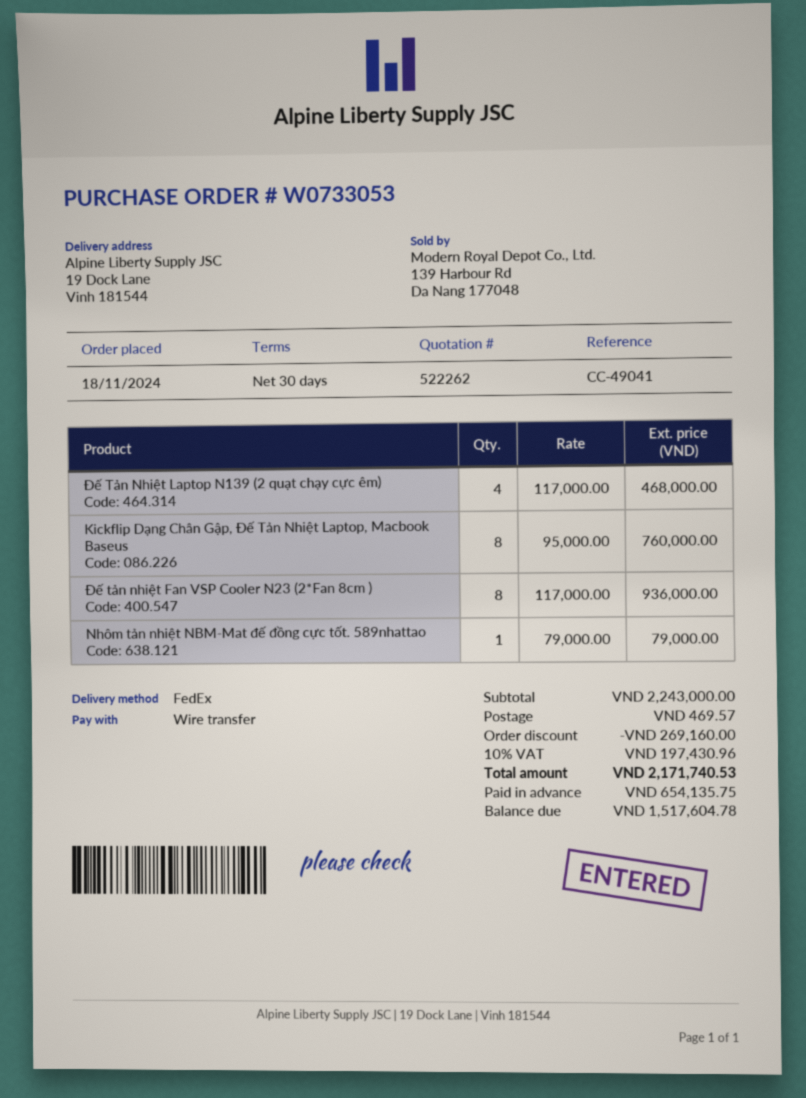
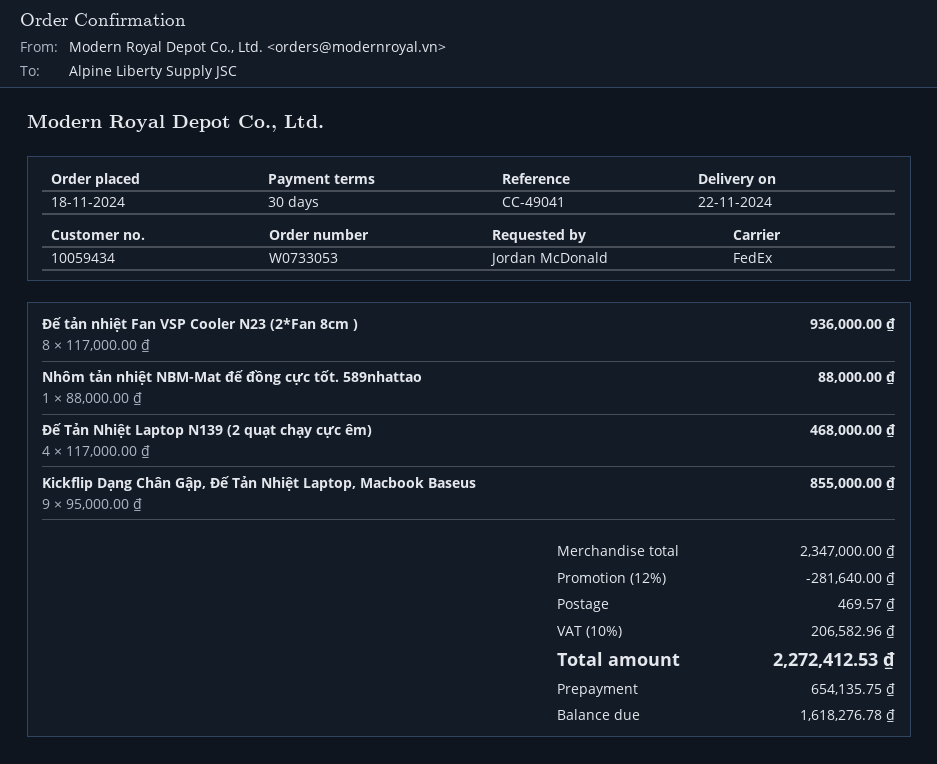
Kickflip Dạng Chân Gập, Đế Tản Nhiệt Laptop, Macbook Baseus: 8 x 95000.00 = 760000.00 -> 9 x 95000.00 = 855000.00
Nhôm tản nhiệt NBM-Mat đế đồng cực tốt. 589nhattao: 1 x 79000.00 = 79000.00 -> 1 x 88000.00 = 88000.00
subtotal: 2243000.00 -> 2347000.00
discount: 269160.00 -> 281640.00
tax: 10% = 197430.96 -> 10% = 206582.96
total: 2171740.53 -> 2272412.53
balance: 1517604.78 -> 1618276.78

